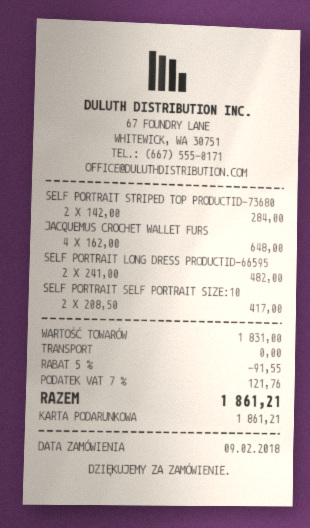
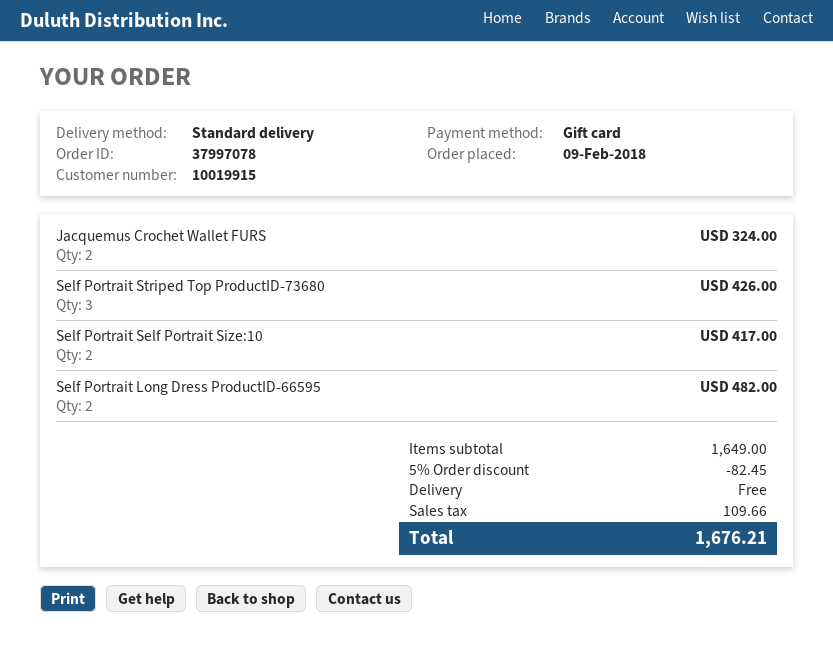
SELF PORTRAIT STRIPED TOP PRODUCTID-73680: 2 for 284.00 -> 3 for 426.00
JACQUEMUS CROCHET WALLET FURS: 4 for 648.00 -> 2 for 324.00
subtotal: 1831.00 -> 1649.00
discount: 5% = 91.55 -> 5% = 82.45
tax: 121.76 -> 109.66
total: 1861.21 -> 1676.21

